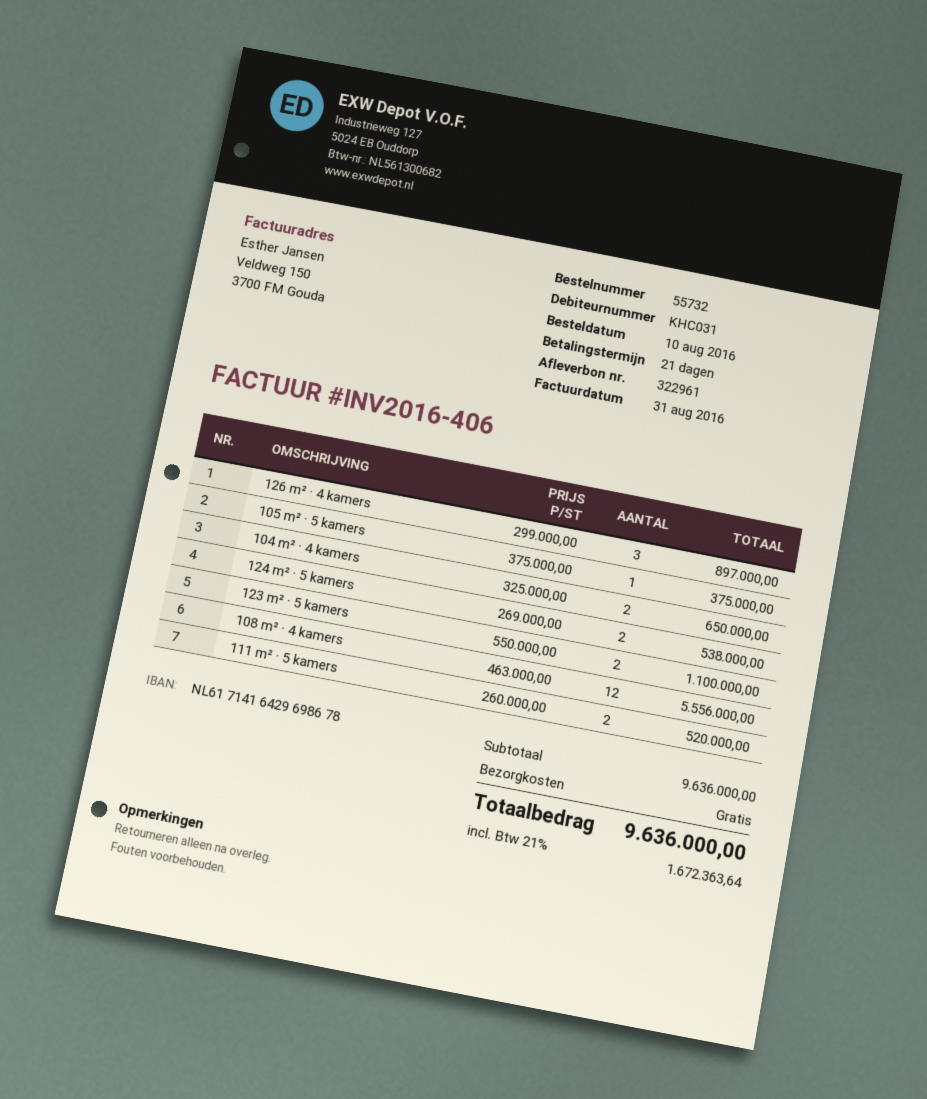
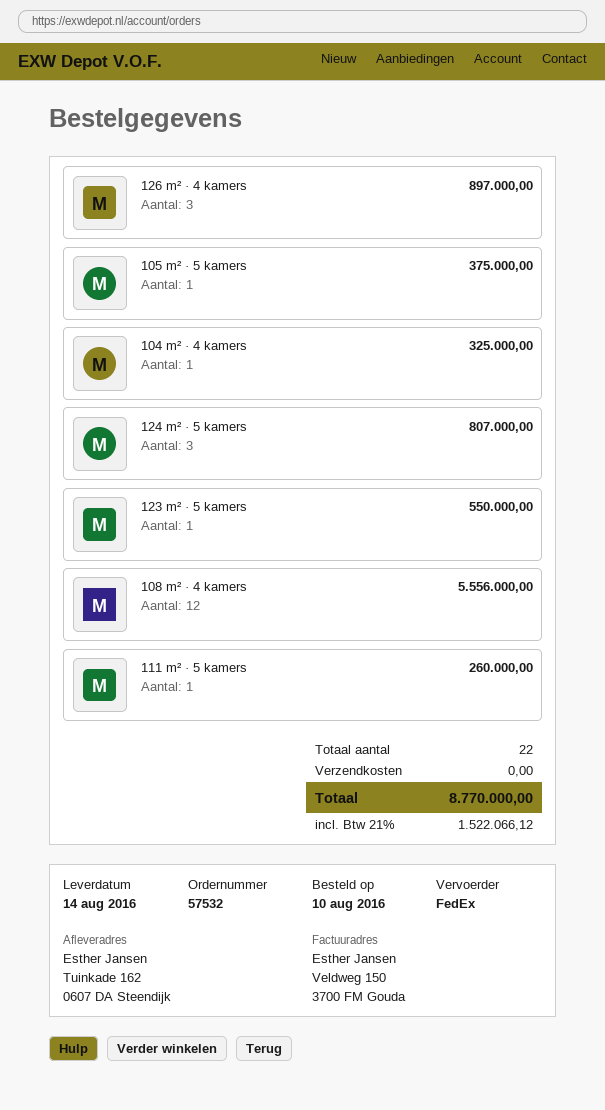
order number: 55732 -> 57532
104 m² · 4 kamers: 2 for 650000.00 -> 1 for 325000.00
124 m² · 5 kamers: 2 for 538000.00 -> 3 for 807000.00
123 m² · 5 kamers: 2 for 1100000.00 -> 1 for 550000.00
111 m² · 5 kamers: 2 for 520000.00 -> 1 for 260000.00
tax: 21% = 1672363.64 -> 21% = 1522066.12
total: 9636000.00 -> 8770000.00

